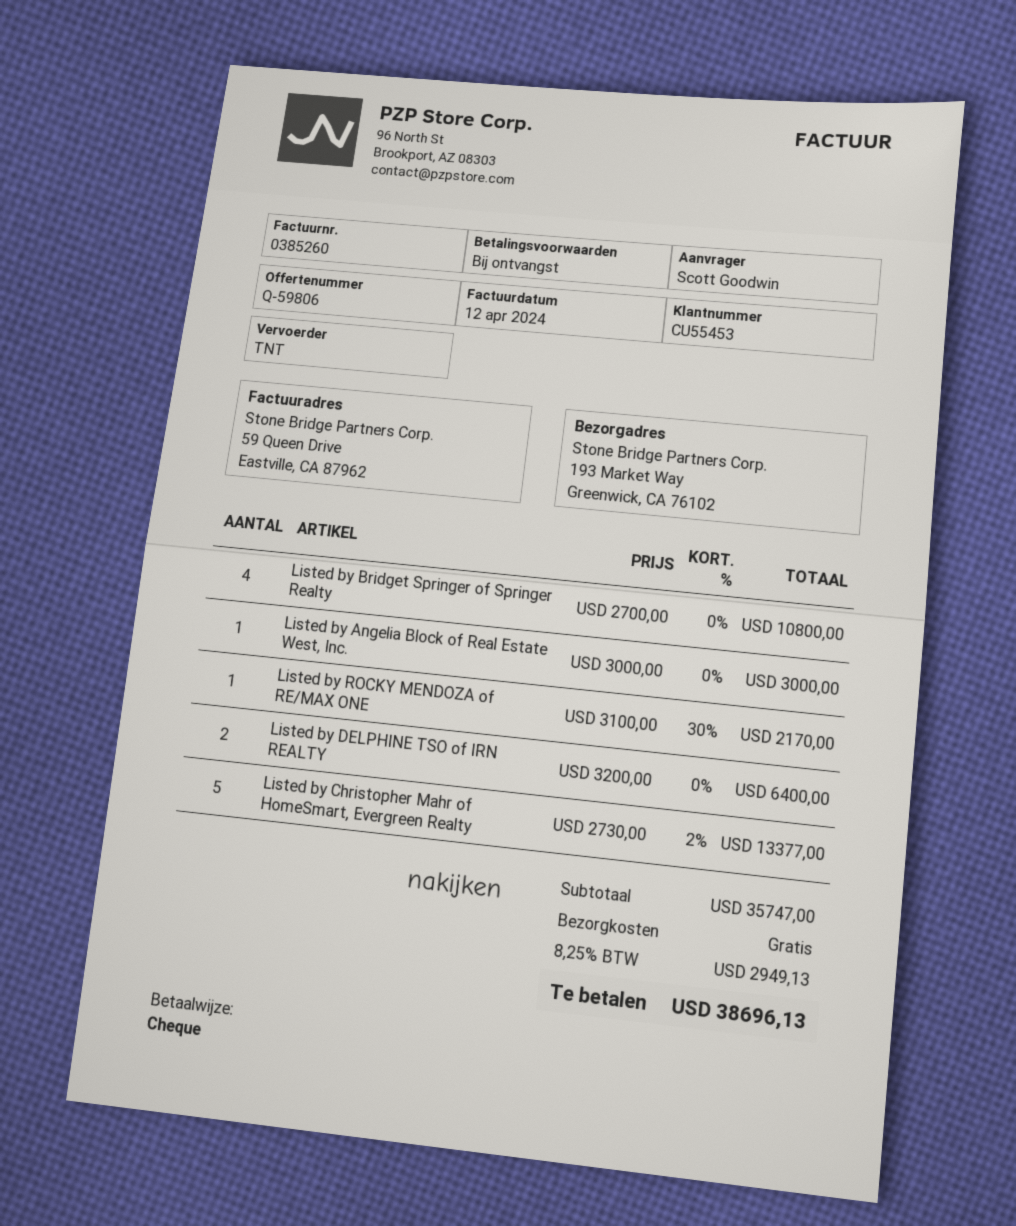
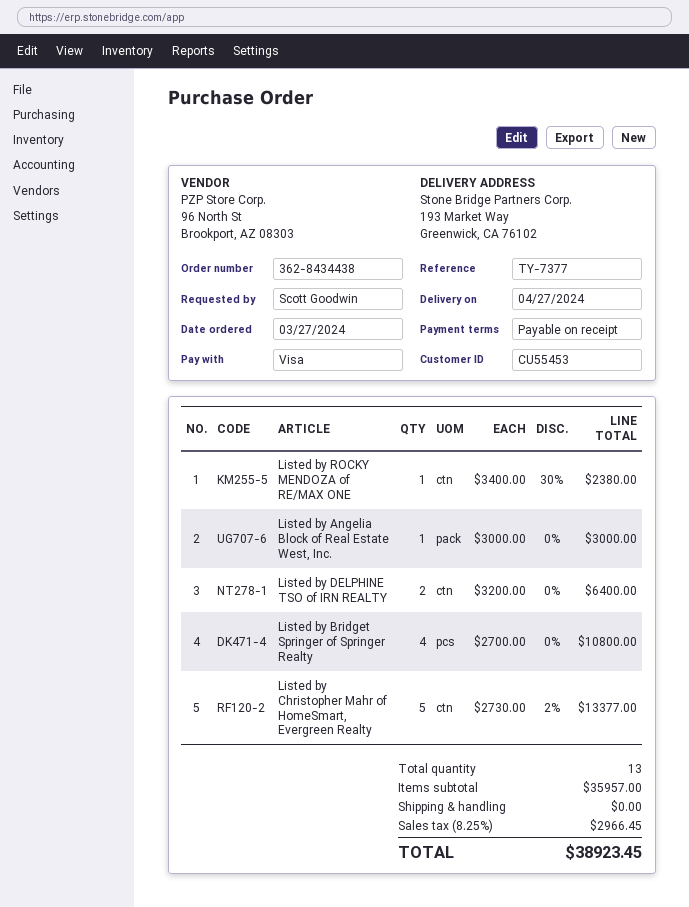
payment method: cheque -> Visa
Listed by ROCKY MENDOZA of RE/MAX ONE: 1 x 3100.00 - 30% = 2170.00 -> 1 x 3400.00 - 30% = 2380.00
subtotal: 35747.00 -> 35957.00
tax: 8.25% = 2949.13 -> 8.25% = 2966.45
total: 38696.13 -> 38923.45

